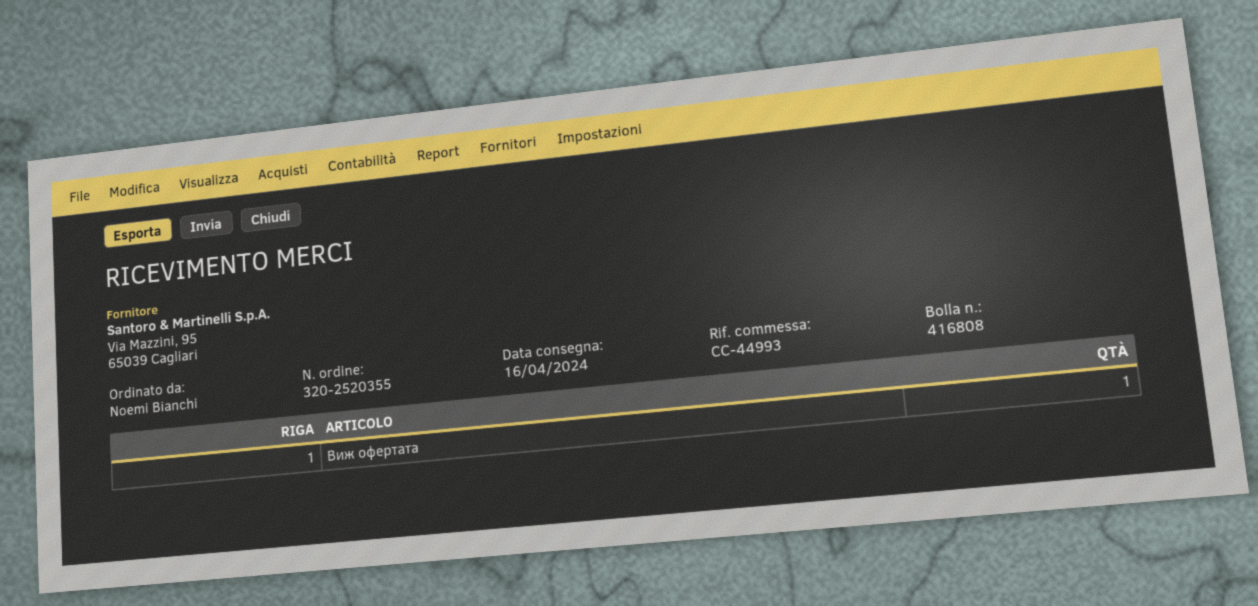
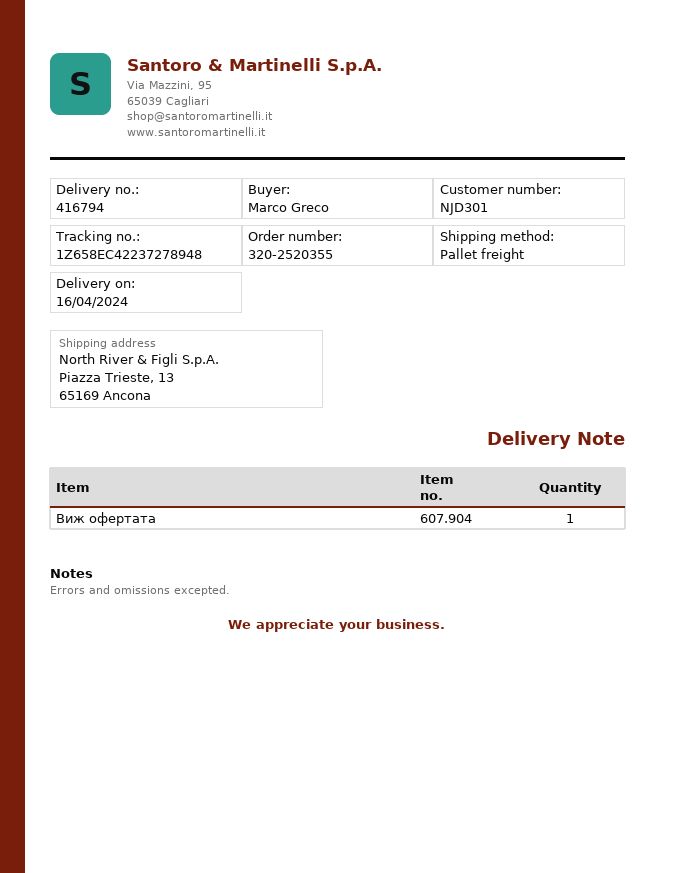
delivery note number: 416808 -> 416794
ordered by: Noemi Bianchi -> Marco Greco

